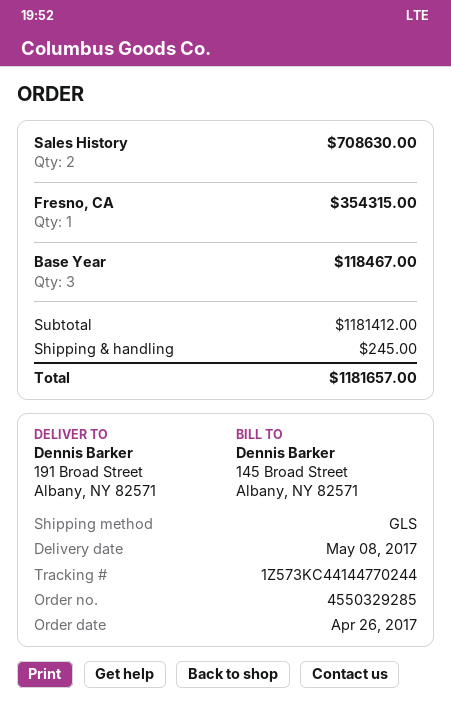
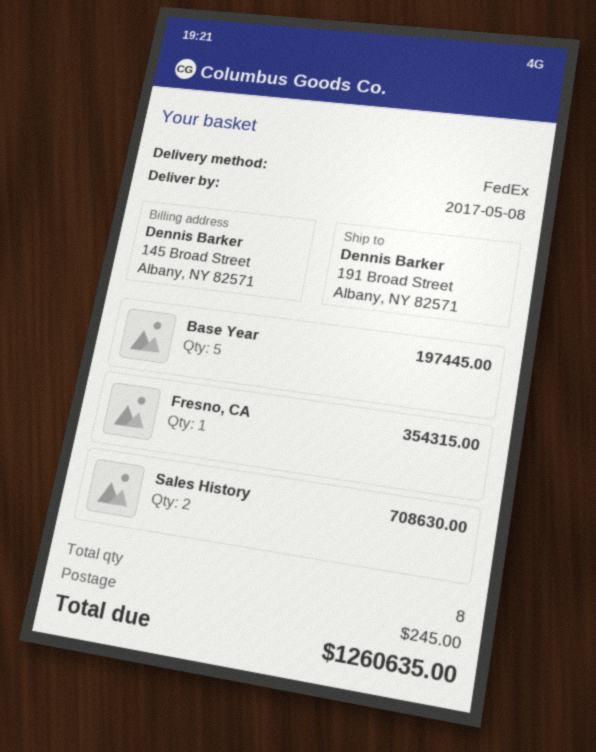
shipping method: GLS -> FedEx
Base Year: 3 for 118467.00 -> 5 for 197445.00
total: 1181657.00 -> 1260635.00

